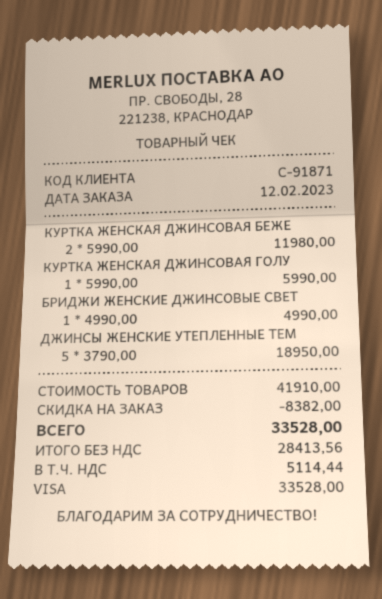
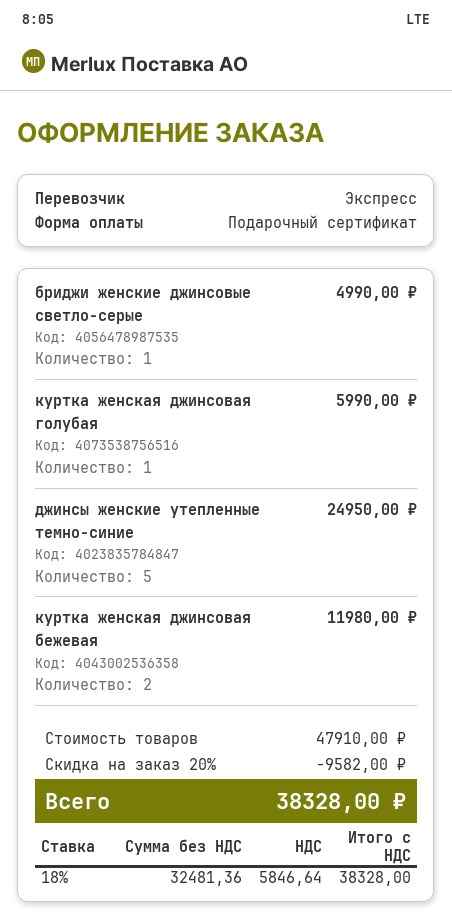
payment method: Visa -> gift card
ДЖИНСЫ ЖЕНСКИЕ УТЕПЛЕННЫЕ ТЕМ: 5 for 18950.00 -> 5 for 24950.00
subtotal: 41910.00 -> 47910.00
discount: 8382.00 -> 9582.00
net: 28413.56 -> 32481.36
tax: 5114.44 -> 5846.64
total: 33528.00 -> 38328.00

